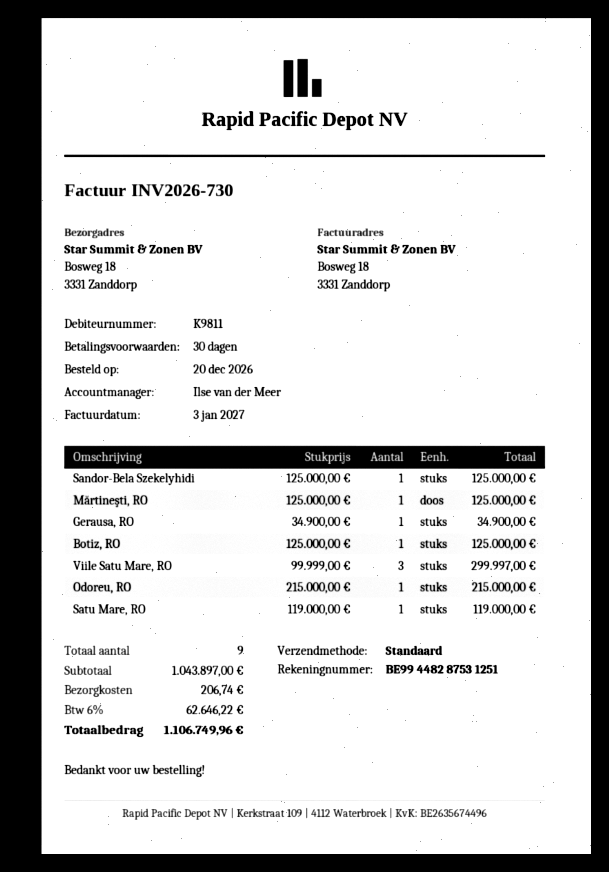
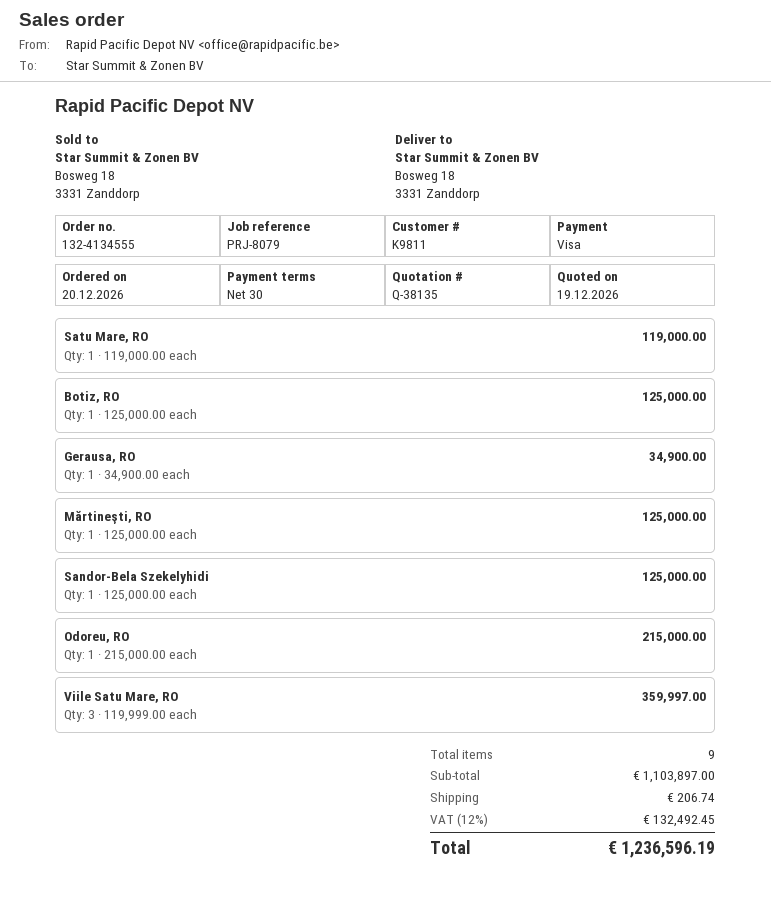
Viile Satu Mare, RO: 3 x 99999.00 = 299997.00 -> 3 x 119999.00 = 359997.00
subtotal: 1043897.00 -> 1103897.00
tax: 6% = 62646.22 -> 12% = 132492.45
total: 1106749.96 -> 1236596.19

